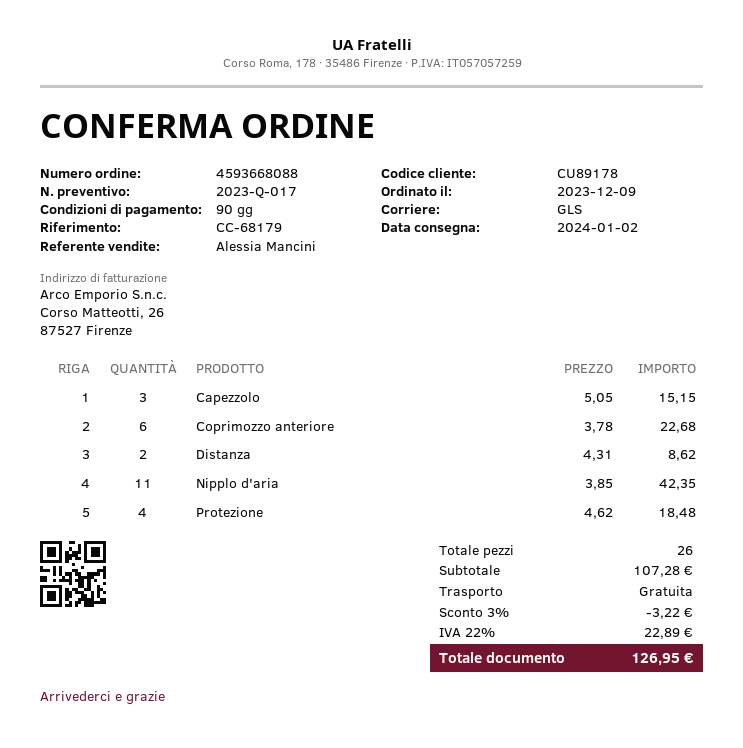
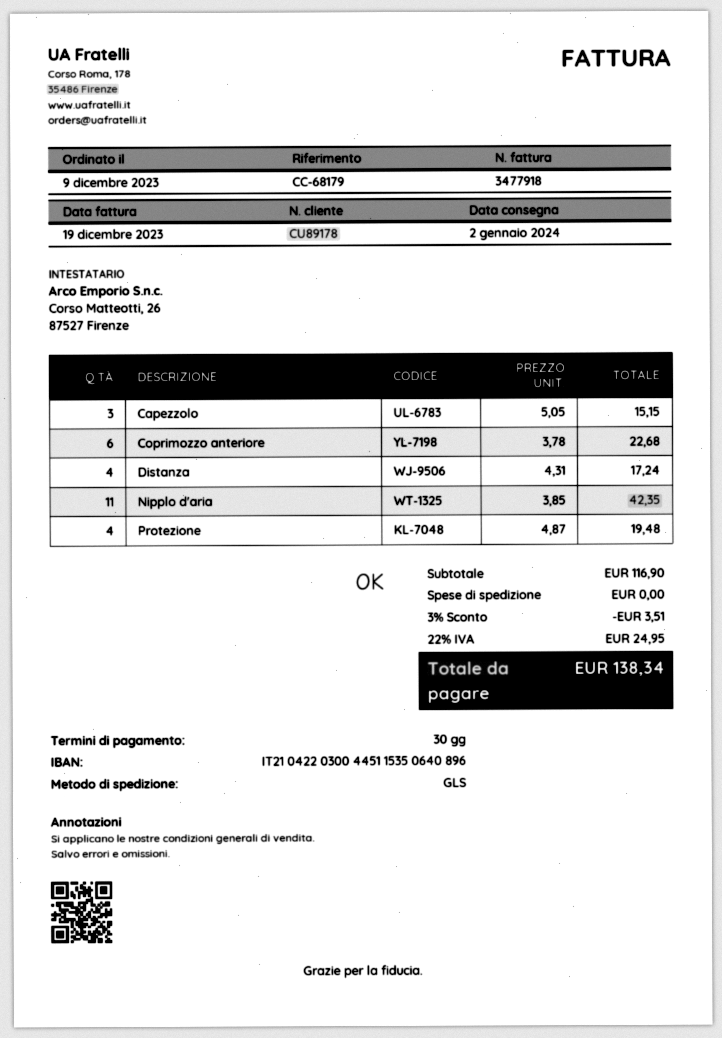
payment terms: 90 days -> 30 days
Distanza: 2 x 4.31 = 8.62 -> 4 x 4.31 = 17.24
Protezione: 4 x 4.62 = 18.48 -> 4 x 4.87 = 19.48
subtotal: 107.28 -> 116.90
discount: 3% = 3.22 -> 3% = 3.51
tax: 22% = 22.89 -> 22% = 24.95
total: 126.95 -> 138.34

